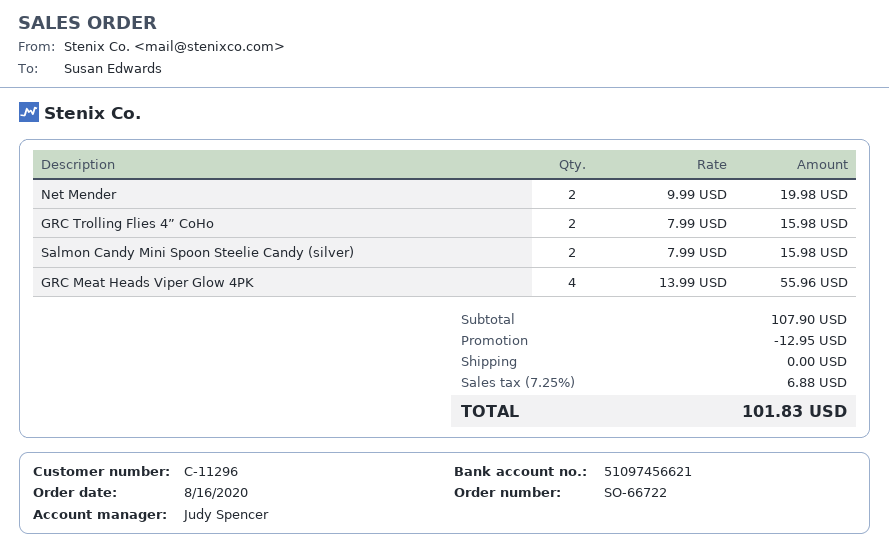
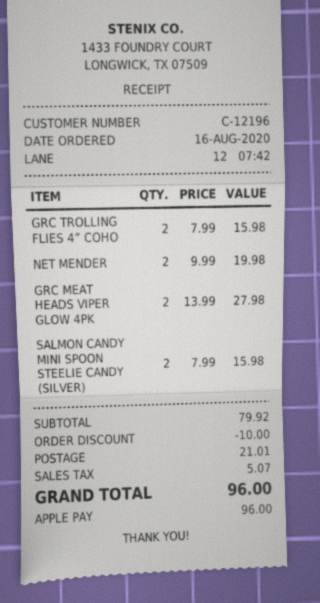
customer number: C-11296 -> C-12196
GRC Meat Heads Viper Glow 4PK: 4 x 13.99 = 55.96 -> 2 x 13.99 = 27.98
subtotal: 107.90 -> 79.92
discount: 12.95 -> 10.00
shipping: 0.00 -> 21.01
tax: 6.88 -> 5.07
total: 101.83 -> 96.00

